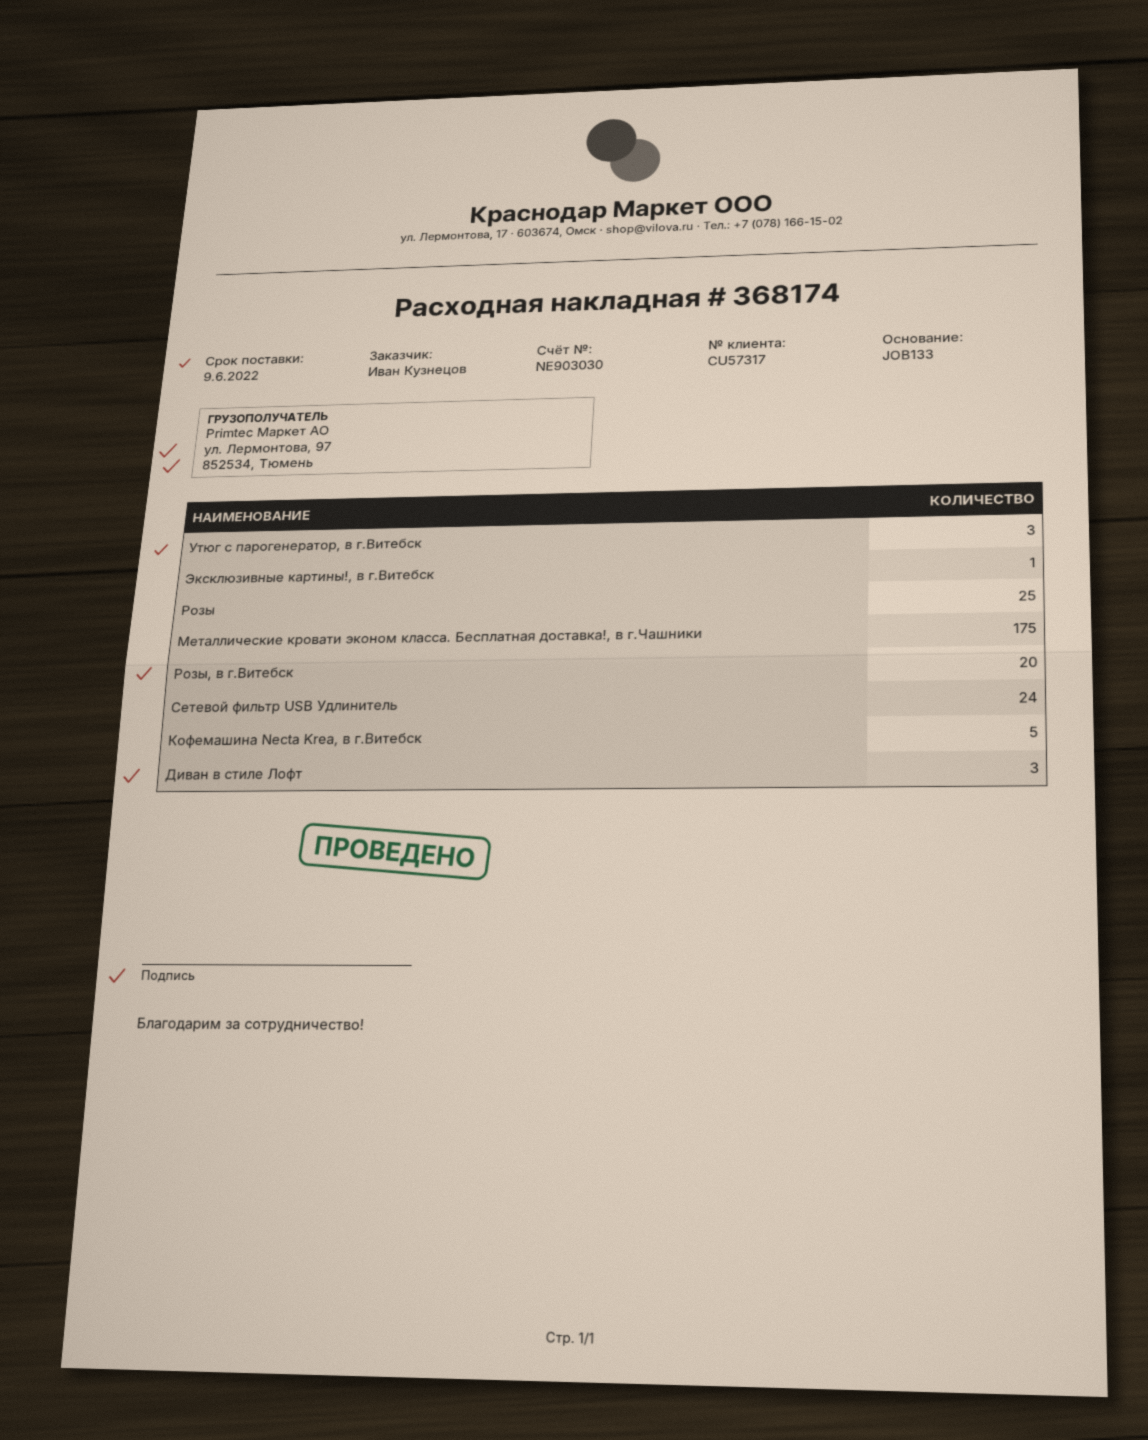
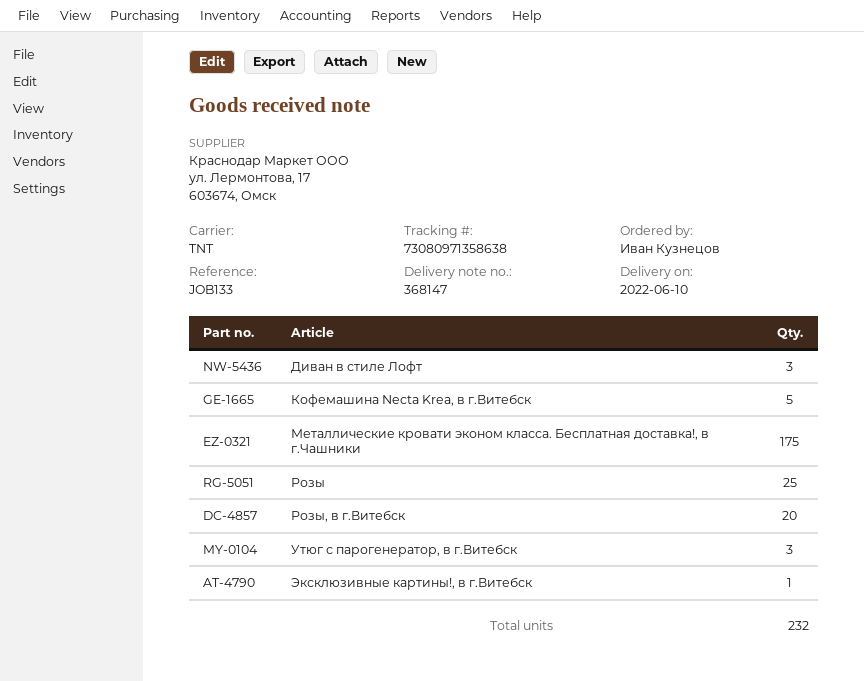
delivery note number: 368174 -> 368147
delivery date: 2022-06-09 -> 2022-06-10
Сетевой фильтр USB Удлинитель: 24 -> none

